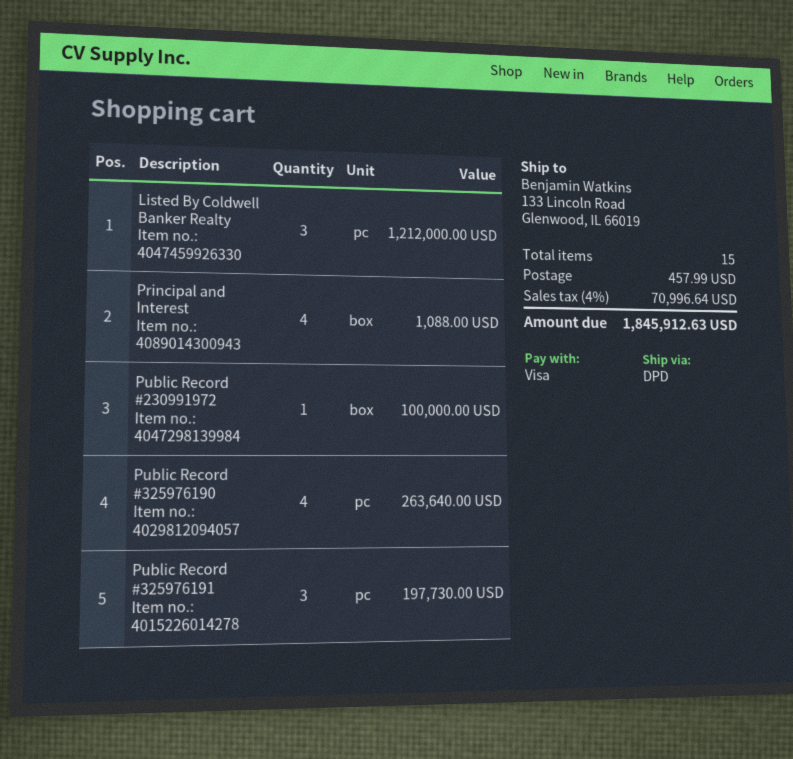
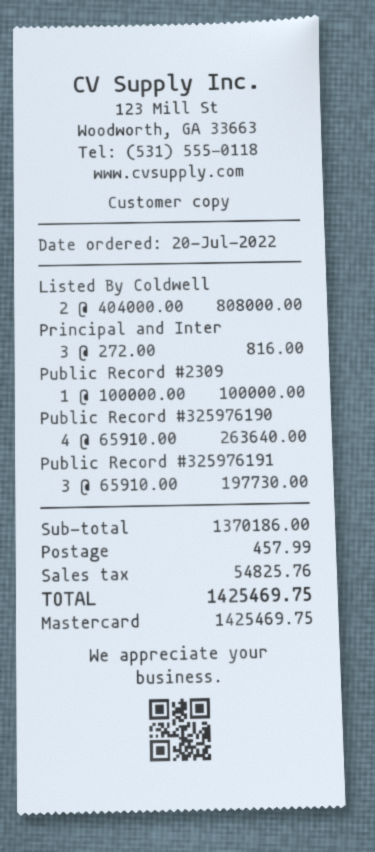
payment method: Visa -> Mastercard
Listed By Coldwell Banker Realty: 3 for 1212000.00 -> 2 for 808000.00
Principal and Interest: 4 for 1088.00 -> 3 for 816.00
tax: 70996.64 -> 54825.76
total: 1845912.63 -> 1425469.75

